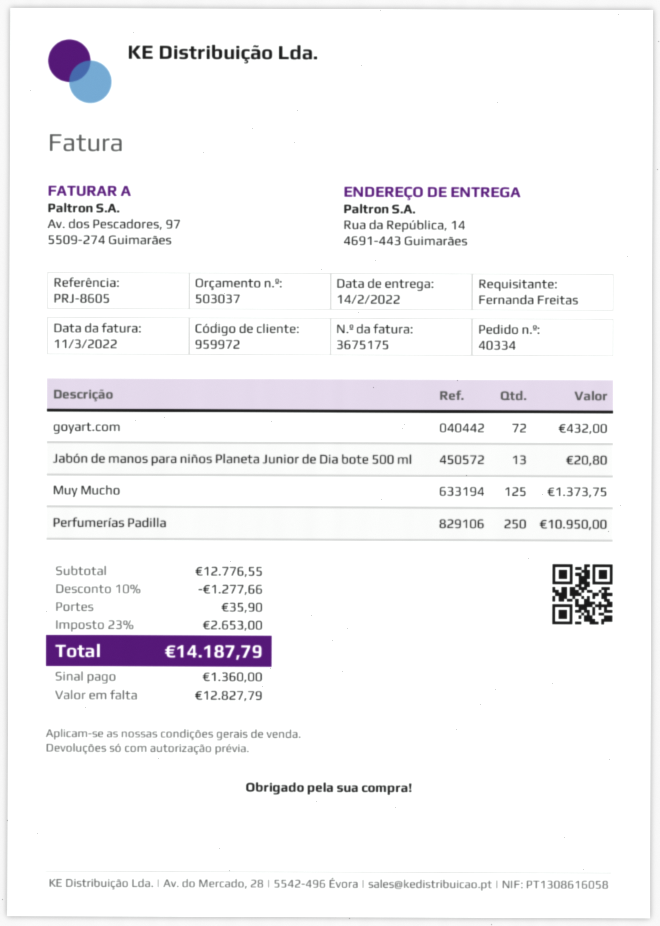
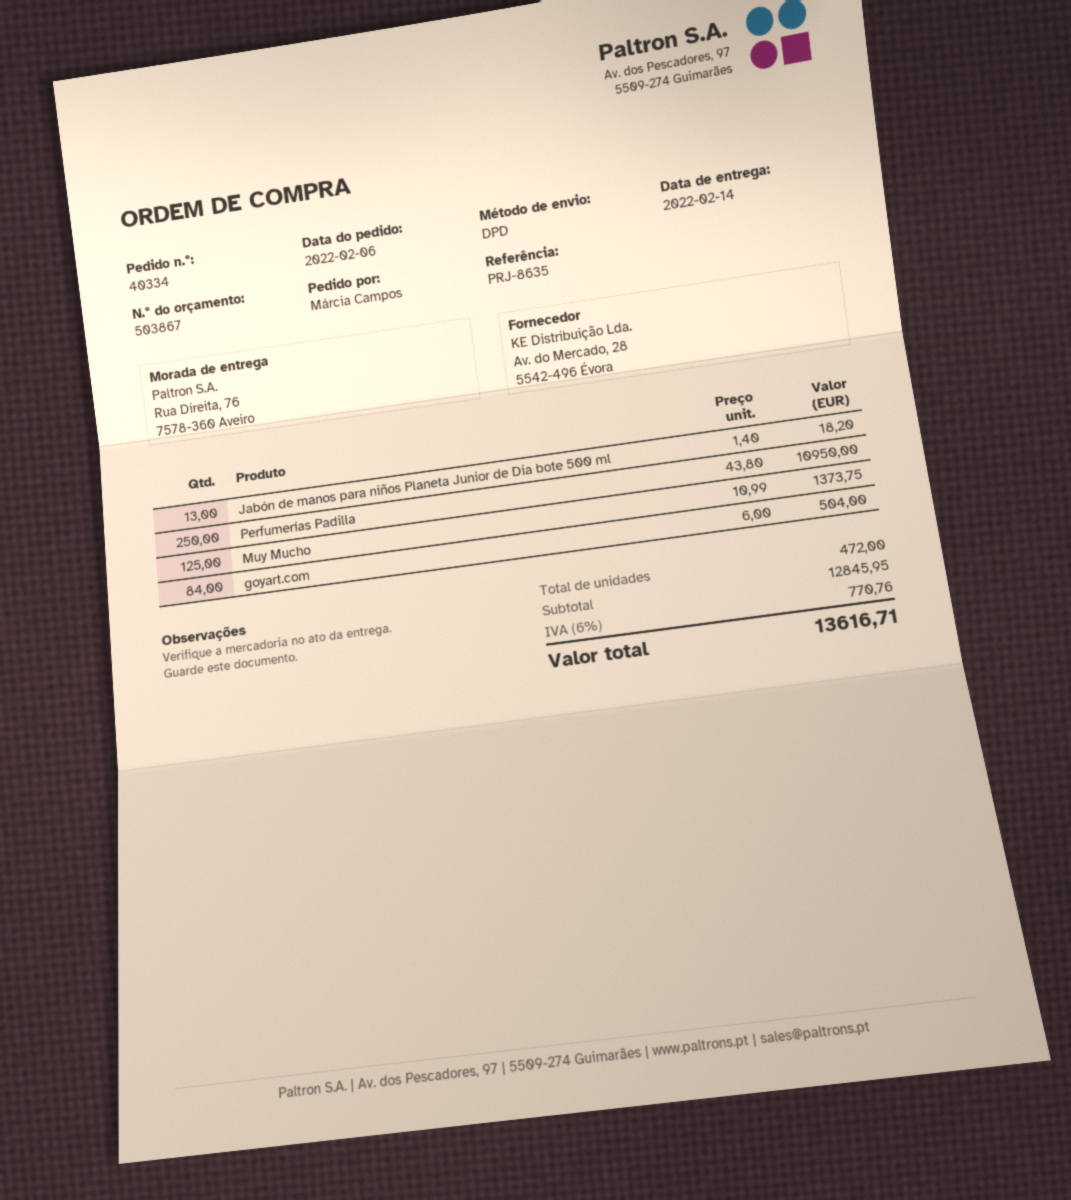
quote number: 503037 -> 503867
reference: PRJ-8605 -> PRJ-8635
ordered by: Fernanda Freitas -> Márcia Campos
ship to: Rua da República, 14, 4691-443 Guimarães -> Rua Direita, 76, 7578-360 Aveiro
goyart.com: 72 for 432.00 -> 84 for 504.00
Jabón de manos para niños Planeta Junior de Dia bote 500 ml: 13 for 20.80 -> 13 for 18.20
subtotal: 12776.55 -> 12845.95
discount: 10% = 1277.66 -> none
shipping: 35.90 -> none
tax: 23% = 2653.00 -> 6% = 770.76
total: 14187.79 -> 13616.71

